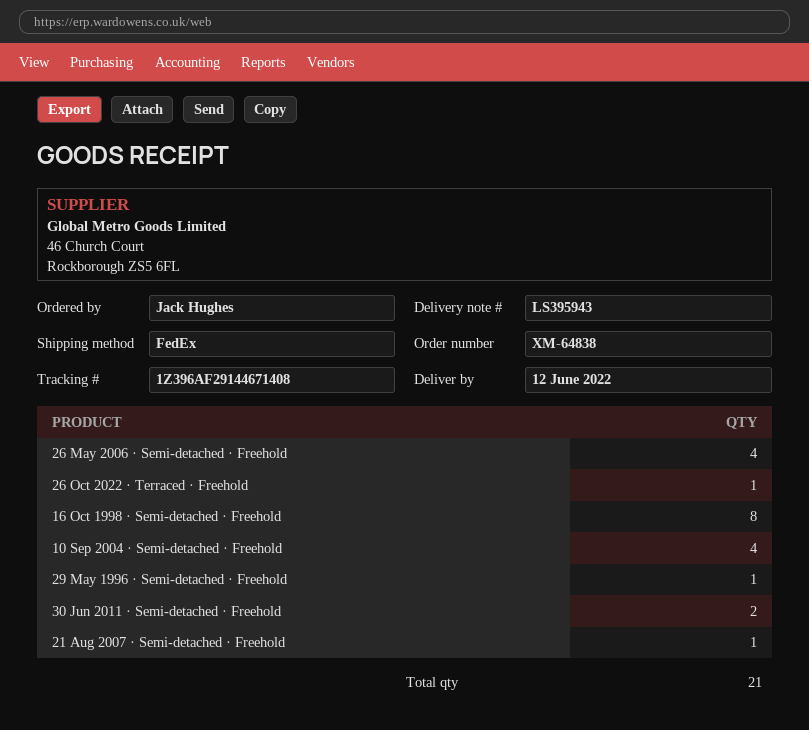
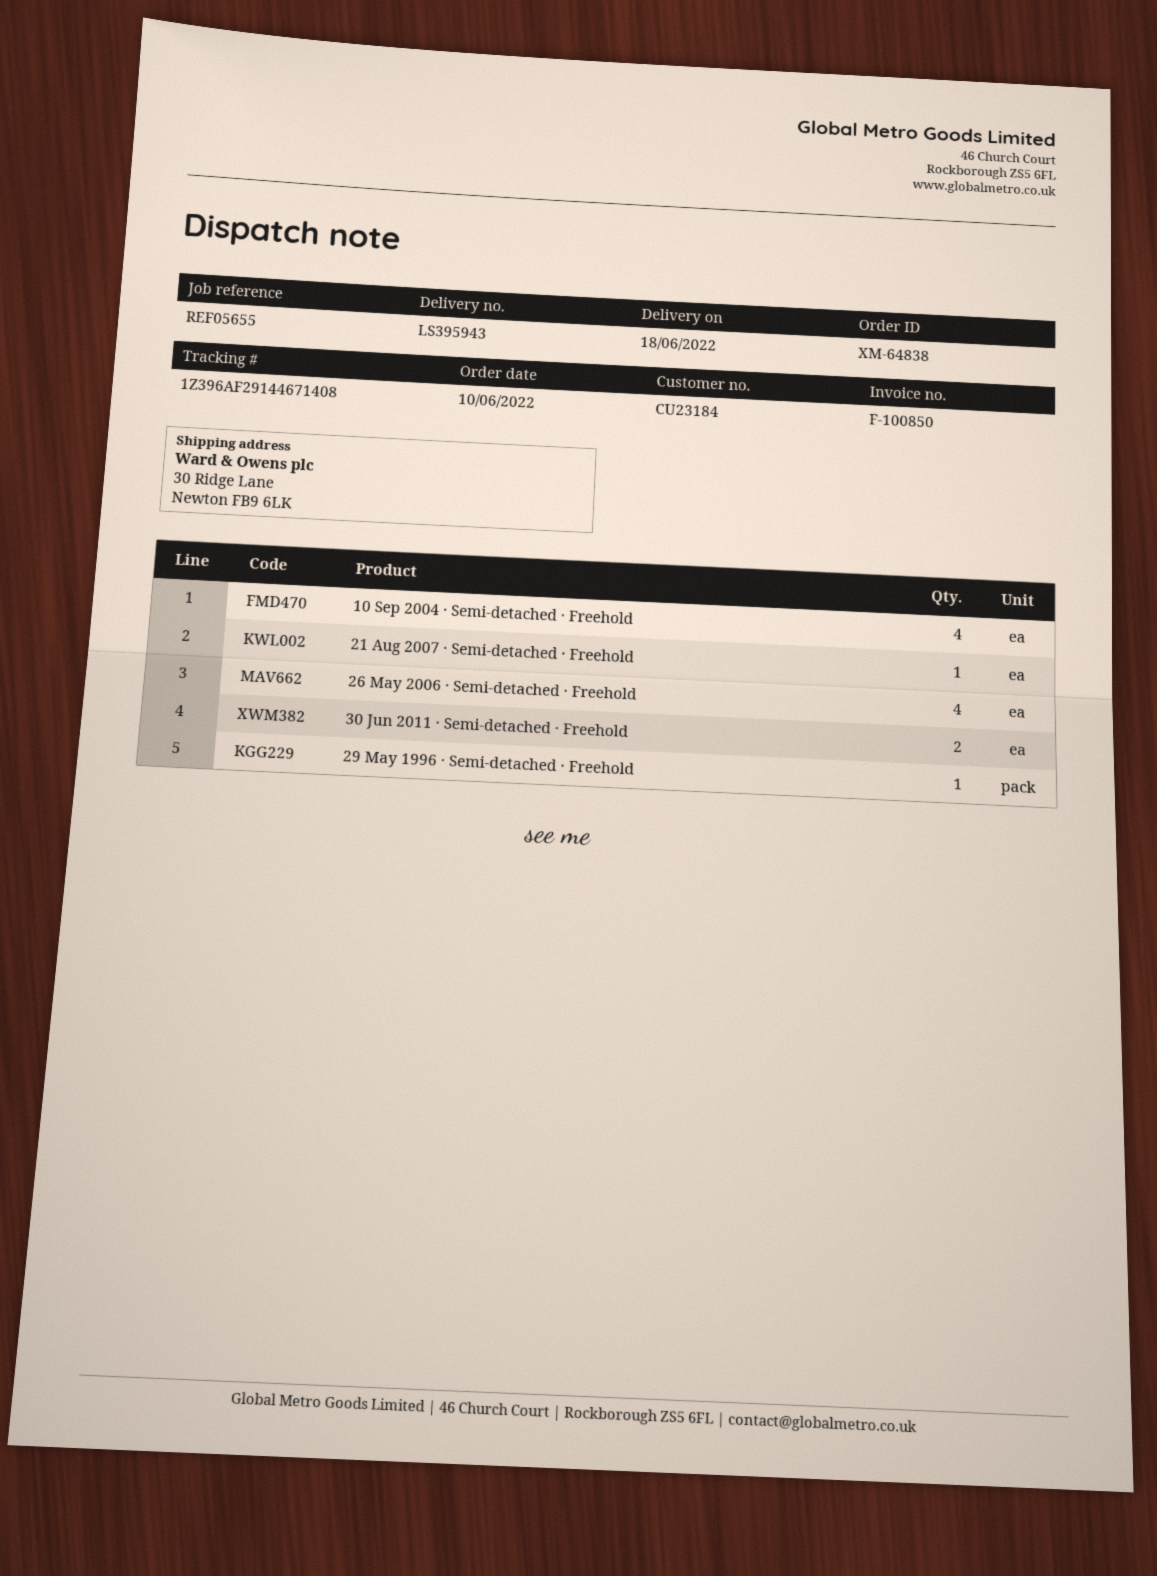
delivery date: 2022-06-12 -> 2022-06-18
26 Oct 2022 · Terraced · Freehold: 1 -> none
16 Oct 1998 · Semi-detached · Freehold: 8 -> none

